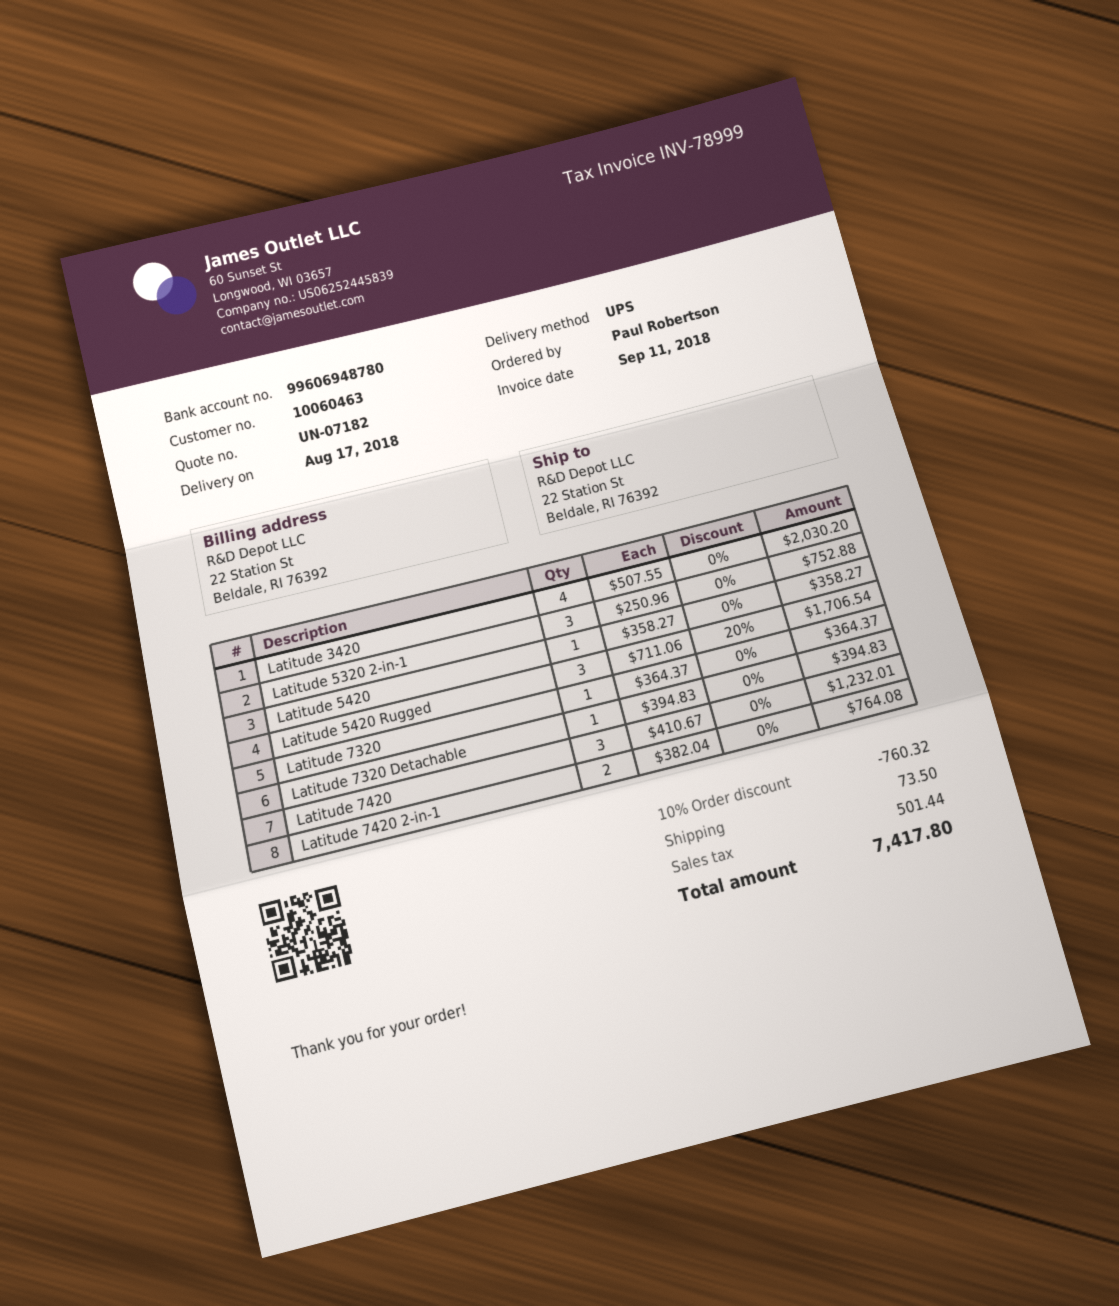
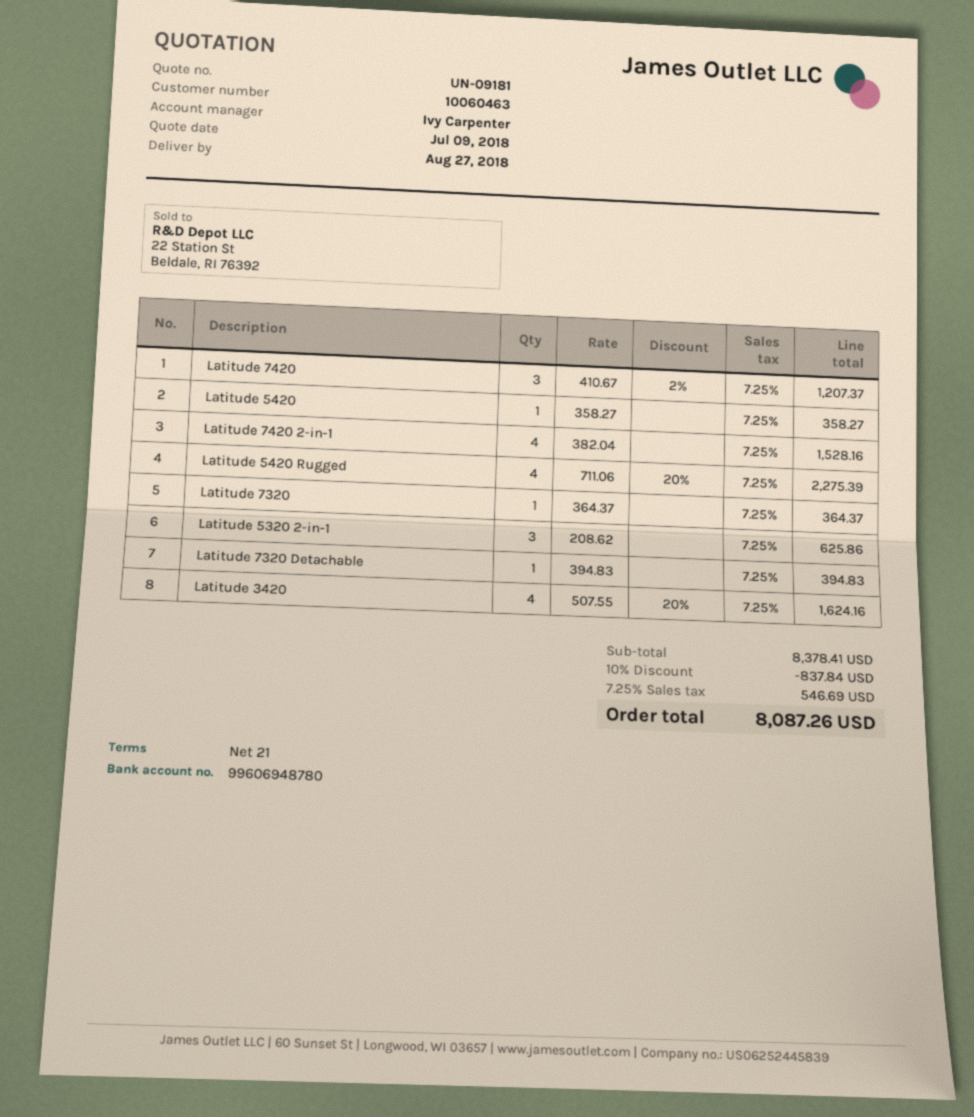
quote number: UN-07182 -> UN-09181
delivery date: 2018-08-17 -> 2018-08-27
Latitude 3420: 4 x 507.55 = 2030.20 -> 4 x 507.55 - 20% = 1624.16
Latitude 5320 2-in-1: 3 x 250.96 = 752.88 -> 3 x 208.62 = 625.86
Latitude 5420 Rugged: 3 x 711.06 - 20% = 1706.54 -> 4 x 711.06 - 20% = 2275.39
Latitude 7420: 3 x 410.67 = 1232.01 -> 3 x 410.67 - 2% = 1207.37
Latitude 7420 2-in-1: 2 x 382.04 = 764.08 -> 4 x 382.04 = 1528.16
discount: 10% = 760.32 -> 10% = 837.84
shipping: 73.50 -> none
tax: 501.44 -> 546.69
total: 7417.80 -> 8087.26

